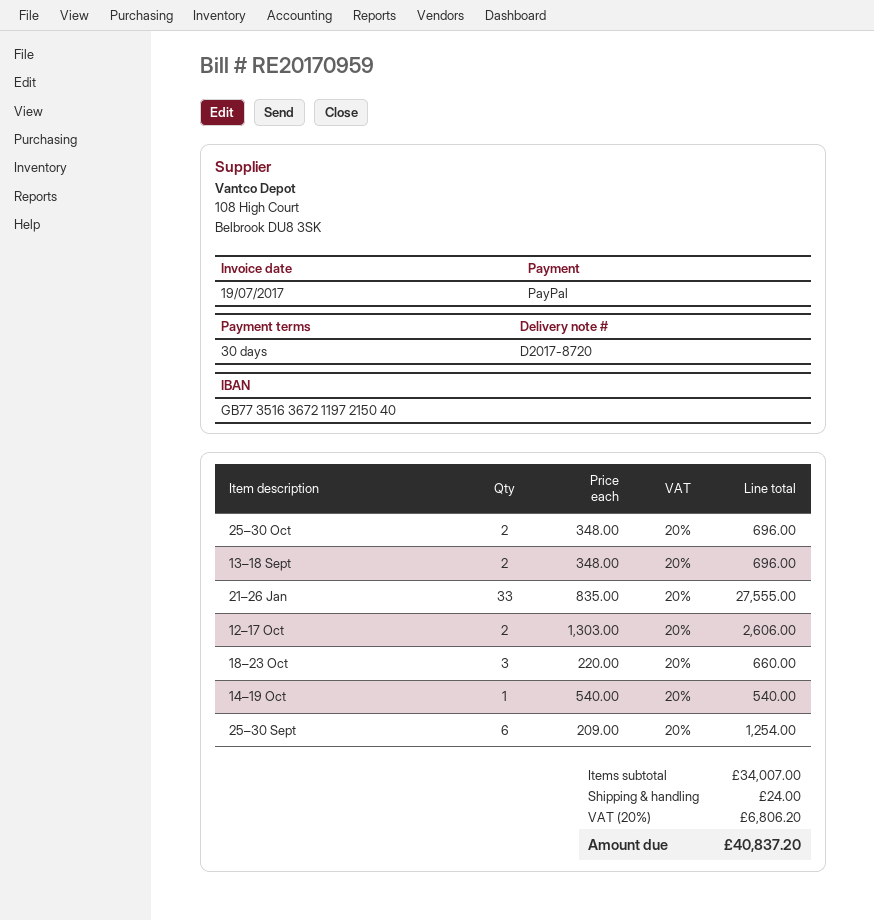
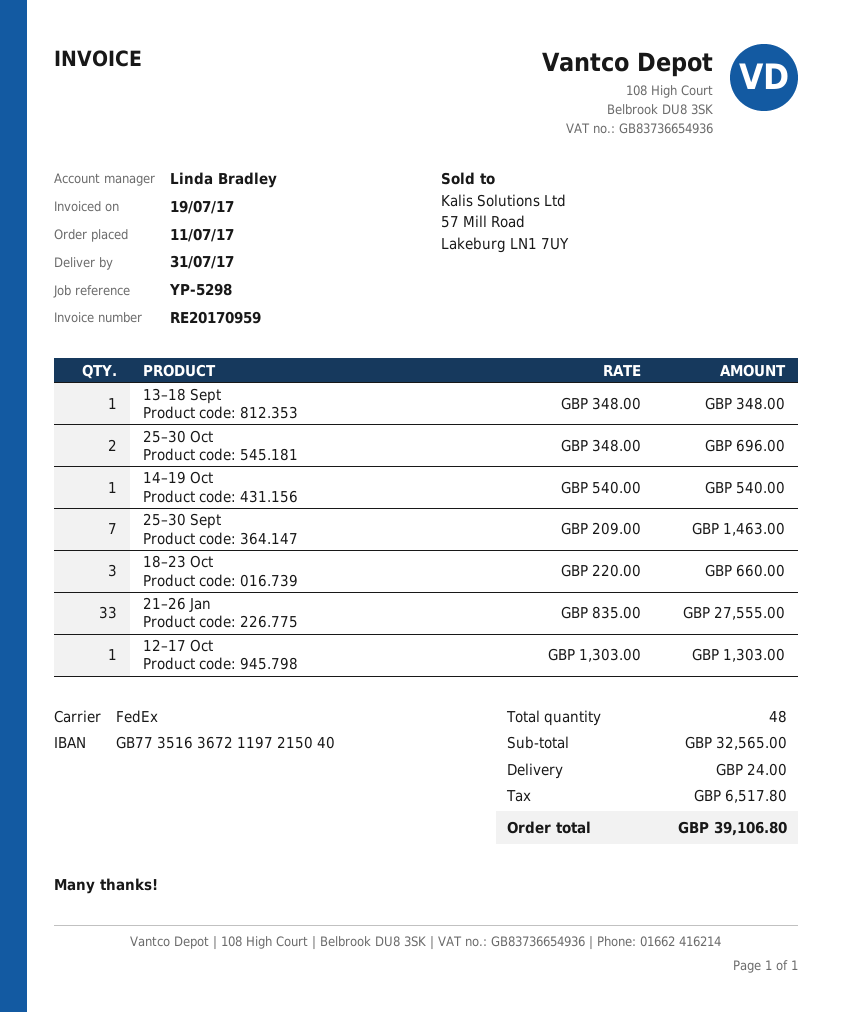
13–18 Sept: 2 x 348.00 = 696.00 -> 1 x 348.00 = 348.00
12–17 Oct: 2 x 1303.00 = 2606.00 -> 1 x 1303.00 = 1303.00
25–30 Sept: 6 x 209.00 = 1254.00 -> 7 x 209.00 = 1463.00
subtotal: 34007.00 -> 32565.00
tax: 6806.20 -> 6517.80
total: 40837.20 -> 39106.80

